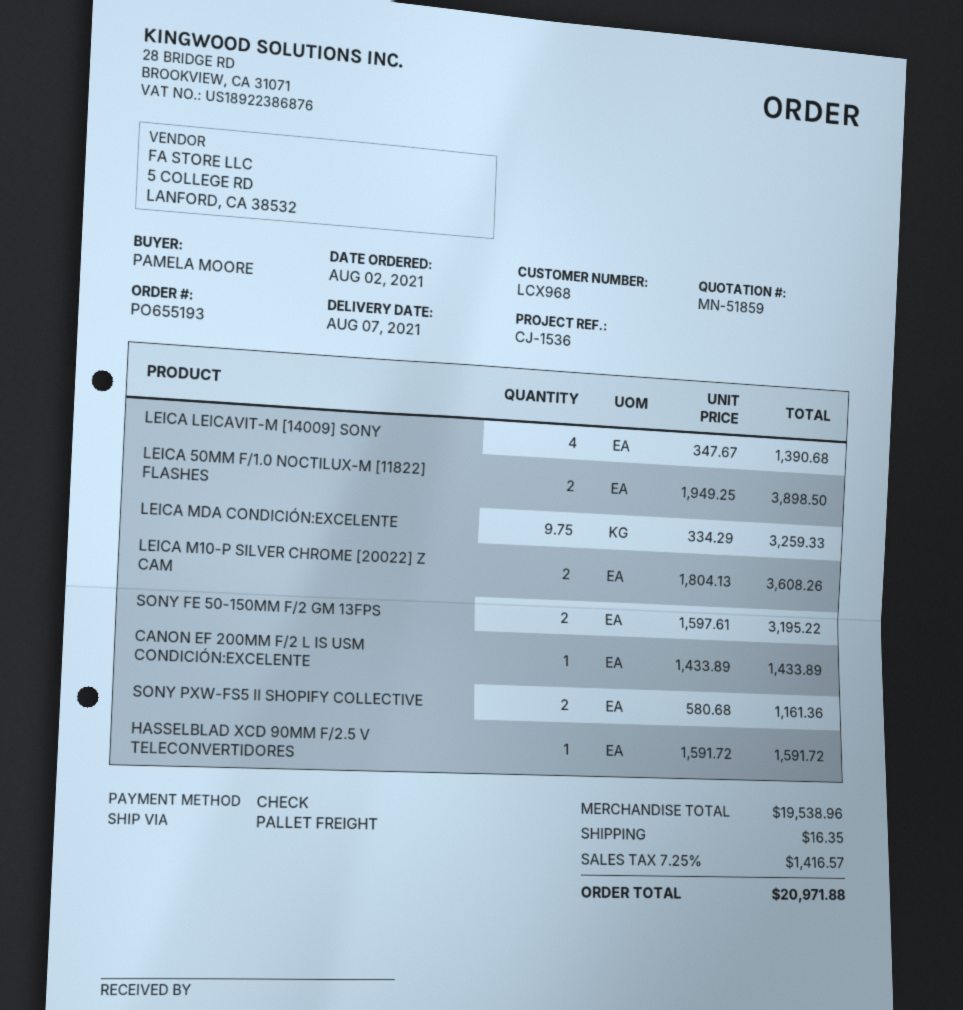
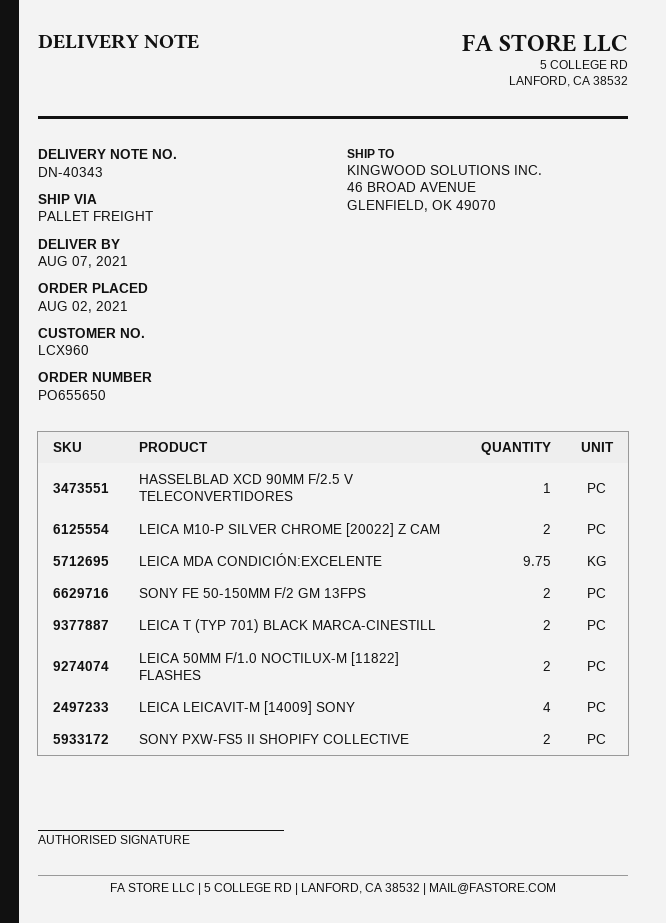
order number: PO655193 -> PO655650
customer number: LCX968 -> LCX960
CANON EF 200MM F/2 L IS USM CONDICIÓN:EXCELENTE: 1 -> none
LEICA T (TYP 701) BLACK MARCA-CINESTILL: none -> 2

